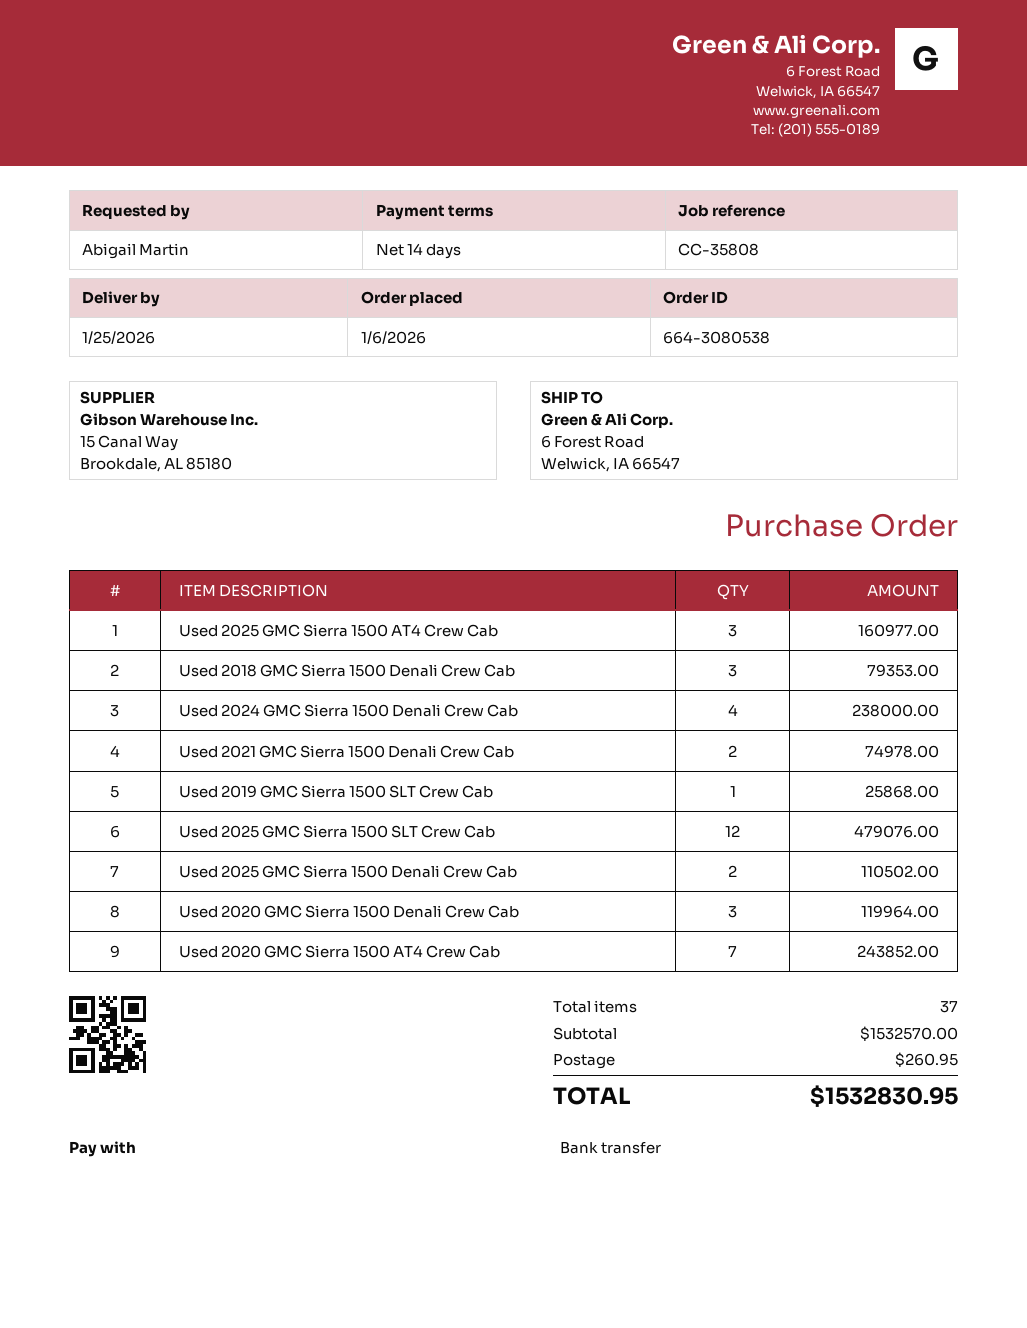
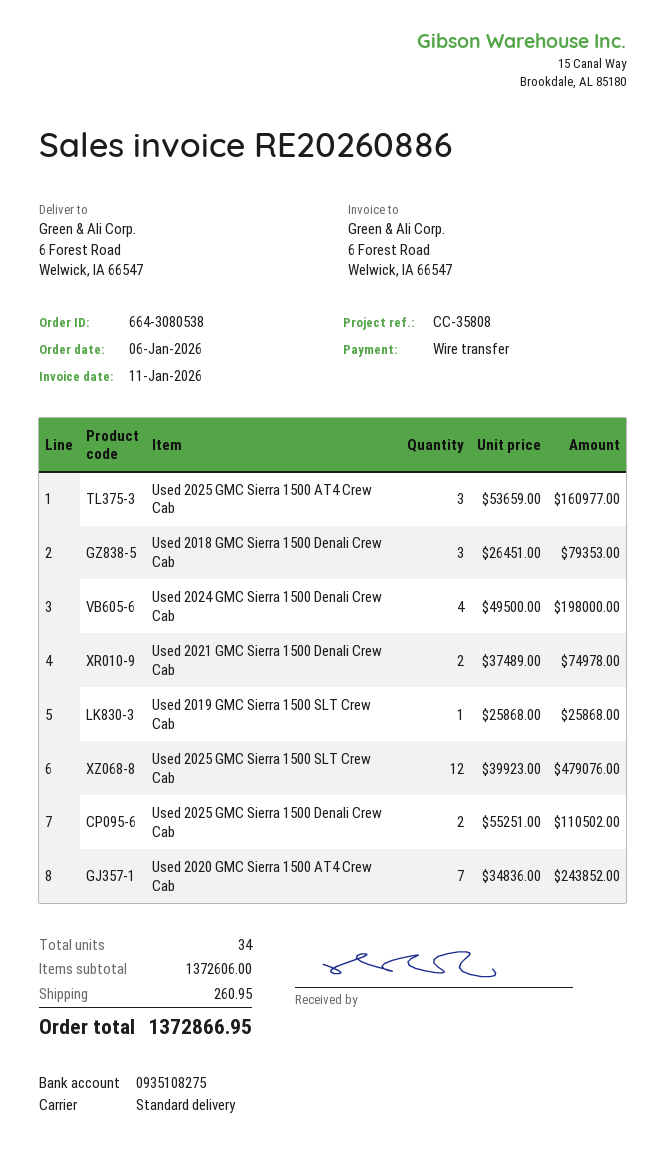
Used 2024 GMC Sierra 1500 Denali Crew Cab: 4 for 238000.00 -> 4 for 198000.00
Used 2020 GMC Sierra 1500 Denali Crew Cab: 3 for 119964.00 -> none
total quantity: 37 -> 34
subtotal: 1532570.00 -> 1372606.00
total: 1532830.95 -> 1372866.95

